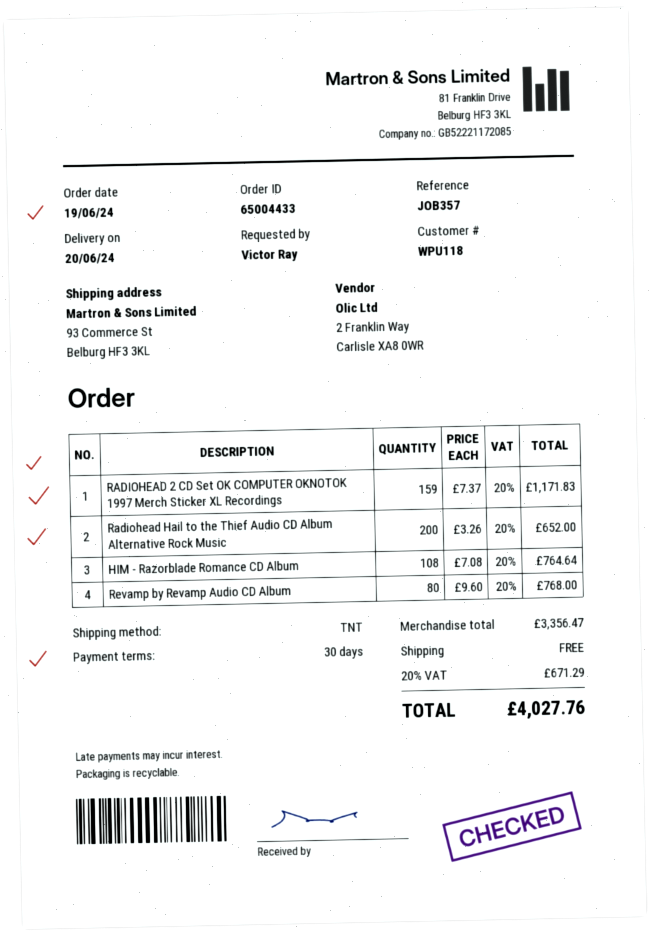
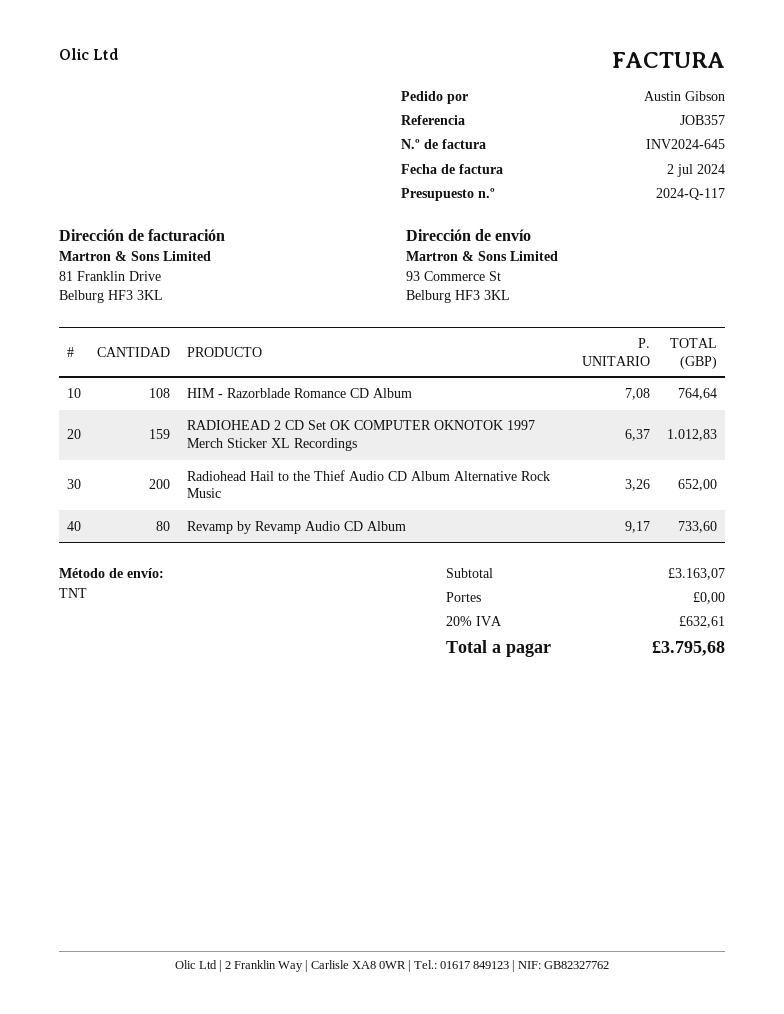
ordered by: Victor Ray -> Austin Gibson
RADIOHEAD 2 CD Set OK COMPUTER OKNOTOK 1997 Merch Sticker XL Recordings: 159 x 7.37 = 1171.83 -> 159 x 6.37 = 1012.83
Revamp by Revamp Audio CD Album: 80 x 9.60 = 768.00 -> 80 x 9.17 = 733.60
subtotal: 3356.47 -> 3163.07
tax: 20% = 671.29 -> 20% = 632.61
total: 4027.76 -> 3795.68

